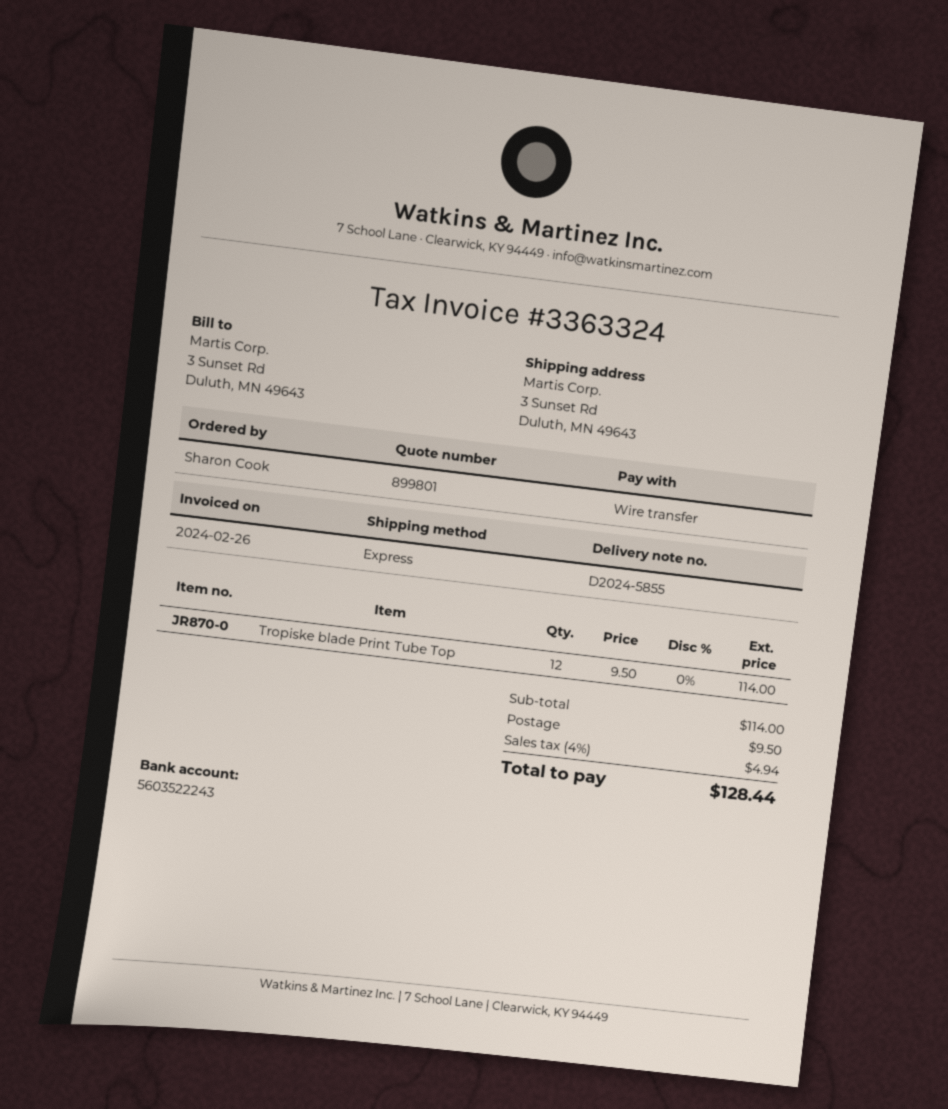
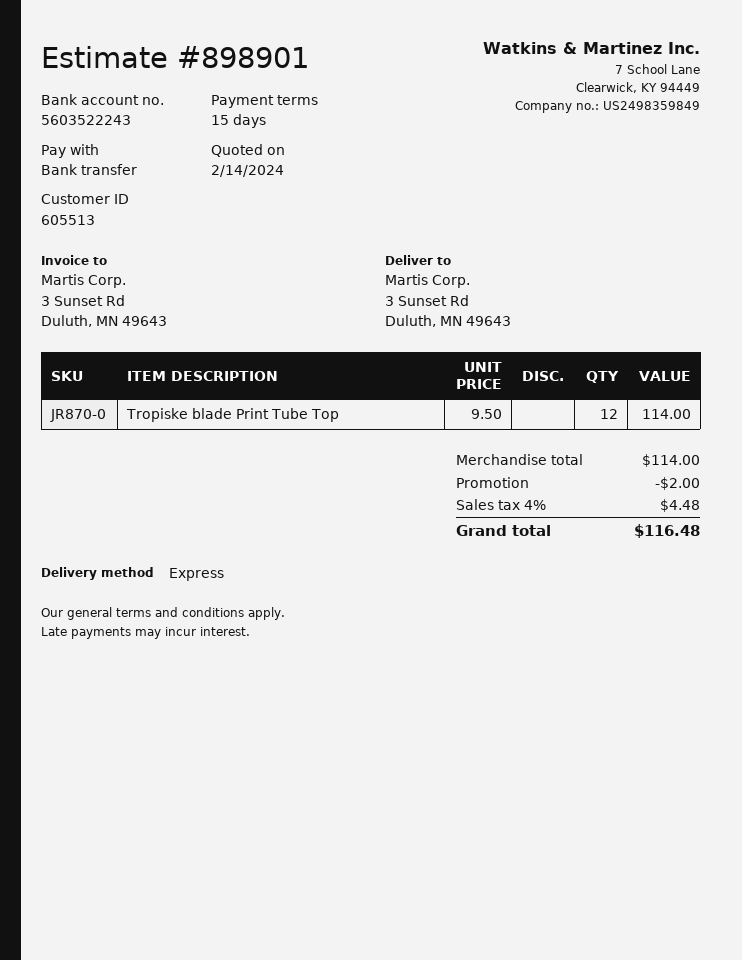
quote number: 899801 -> 898901
discount: none -> 2.00
shipping: 9.50 -> none
tax: 4% = 4.94 -> 4% = 4.48
total: 128.44 -> 116.48

